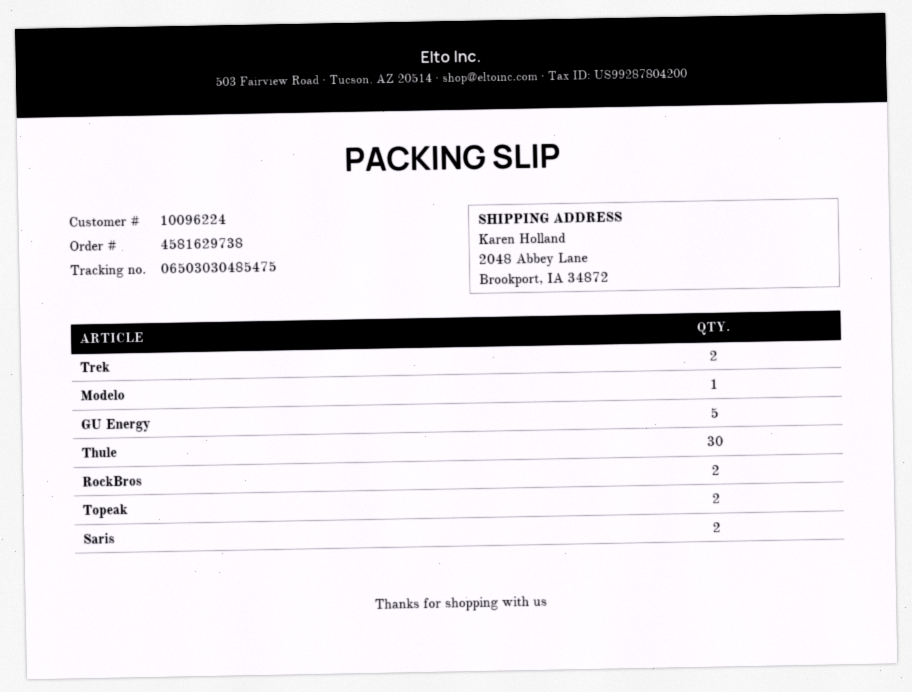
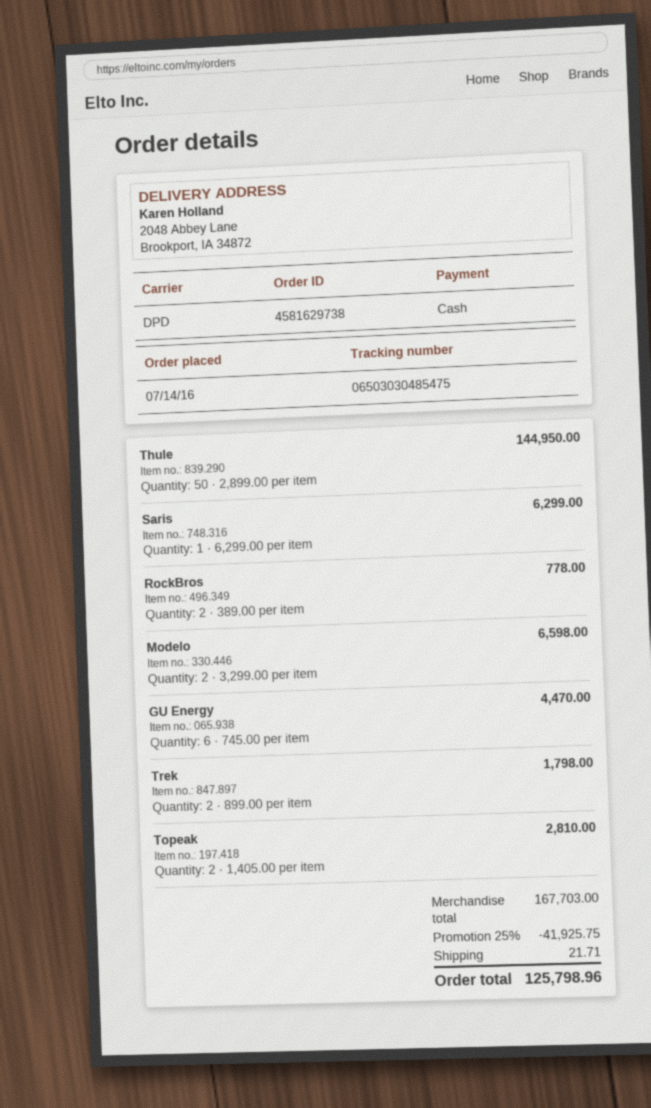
Modelo: 1 -> 2
GU Energy: 5 -> 6
Thule: 30 -> 50
Saris: 2 -> 1

